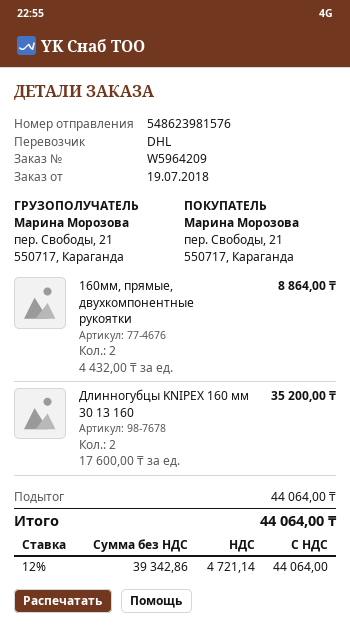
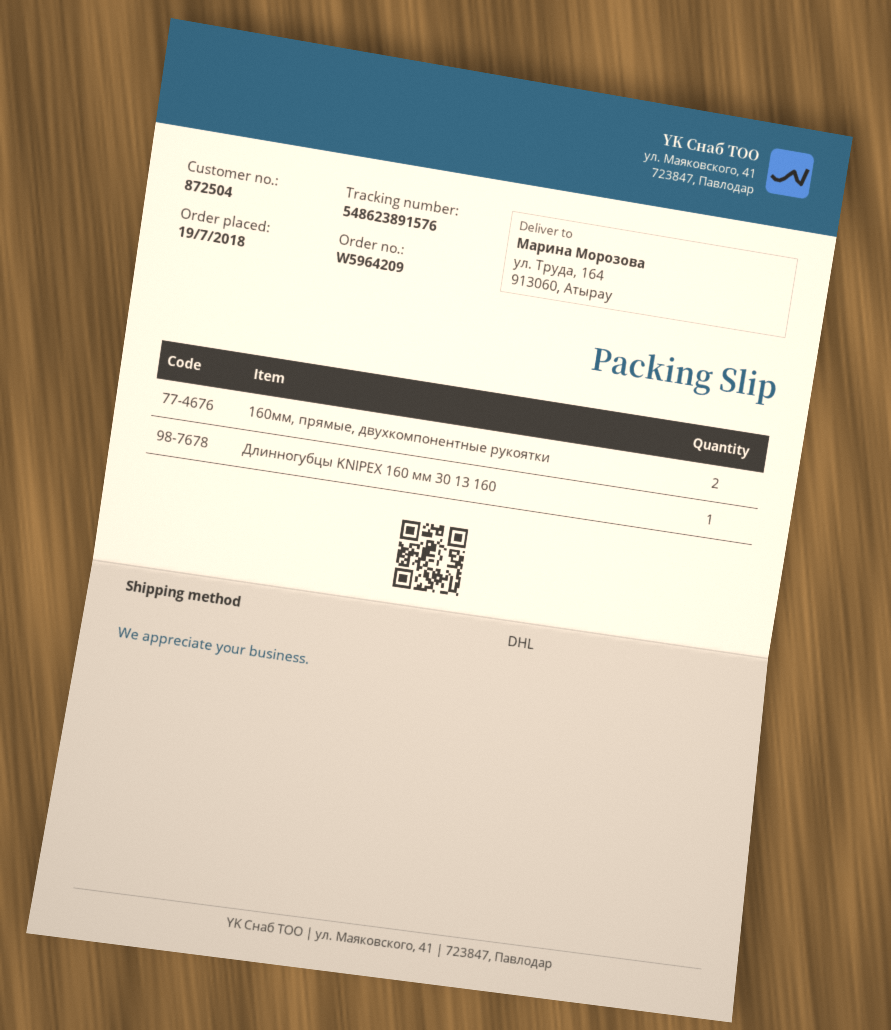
tracking number: 548623981576 -> 548623891576
ship to: пер. Свободы, 21, 550717, Караганда -> ул. Труда, 164, 913060, Атырау
Длинногубцы KNIPEX 160 мм 30 13 160: 2 -> 1

